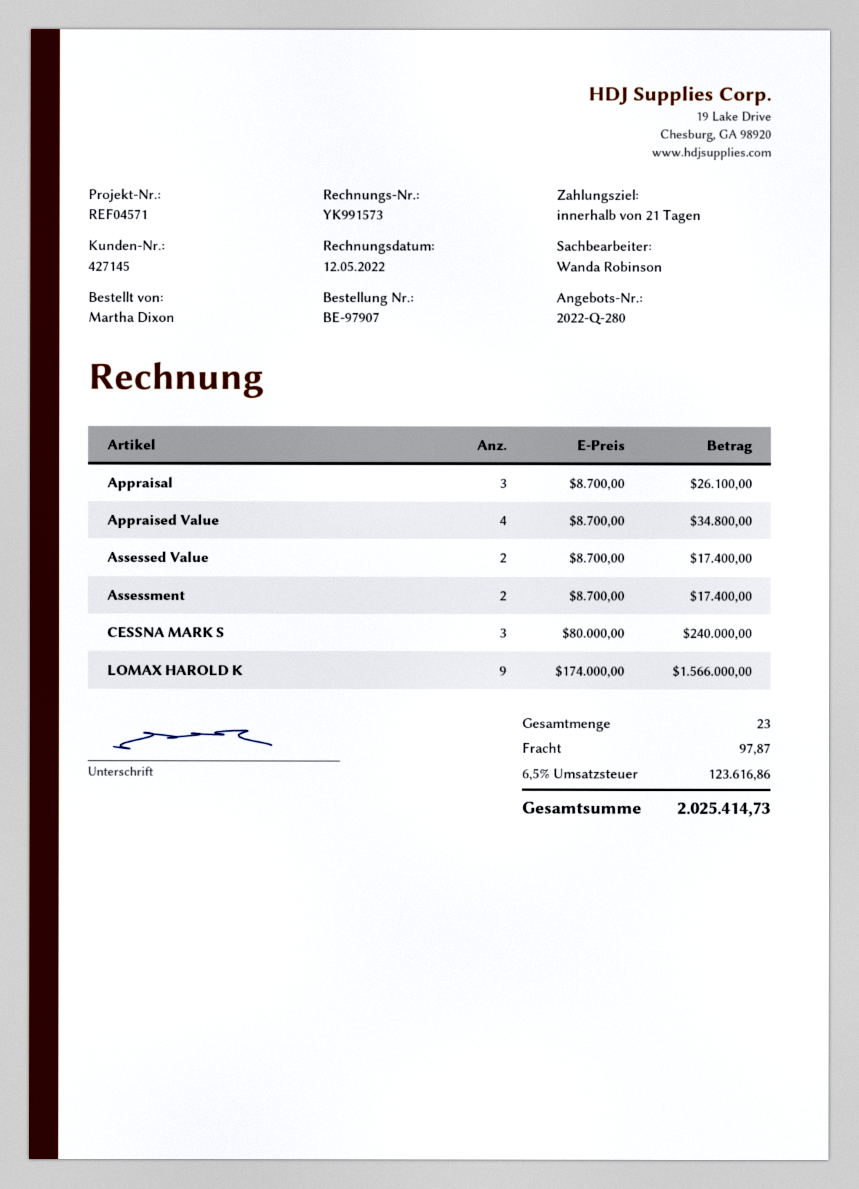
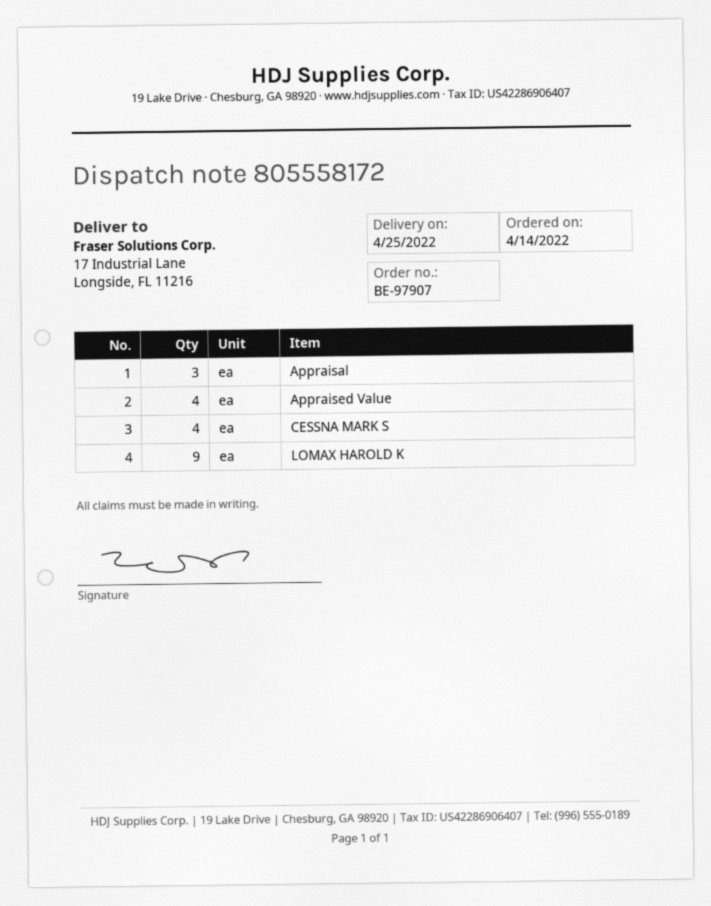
Assessed Value: 2 -> none
Assessment: 2 -> none
CESSNA MARK S: 3 -> 4

